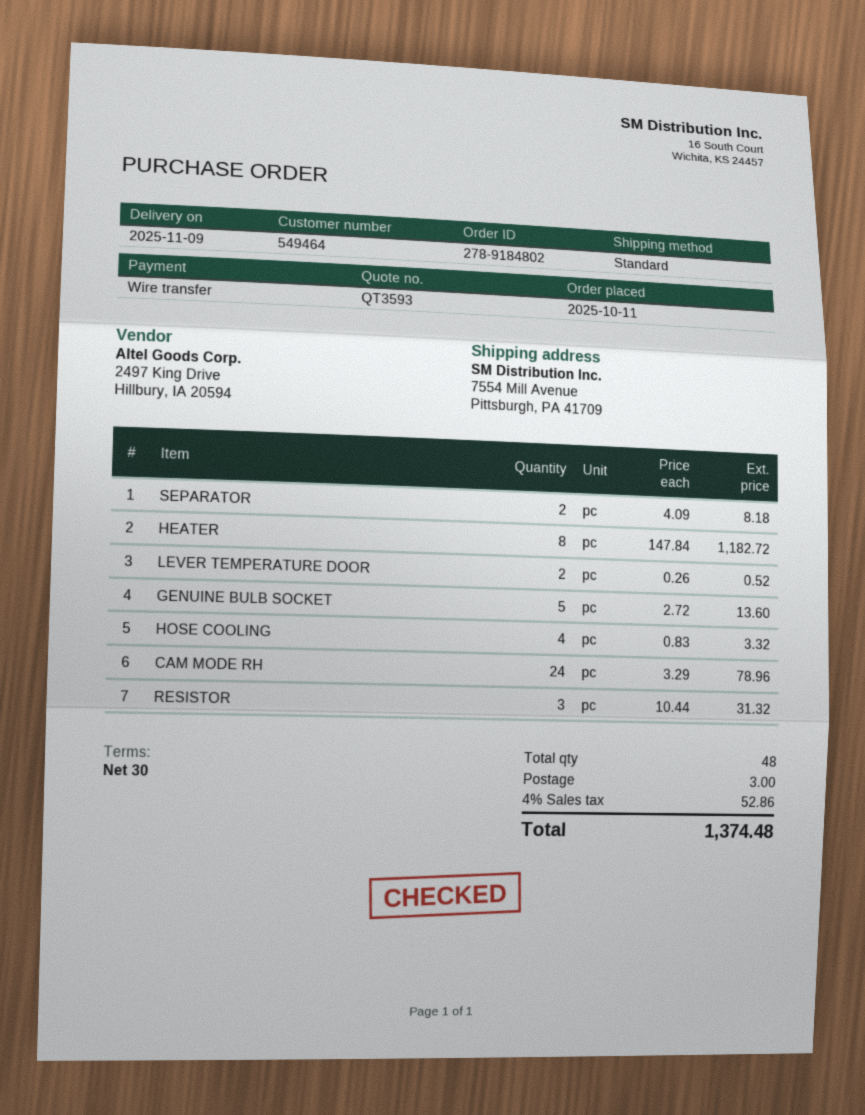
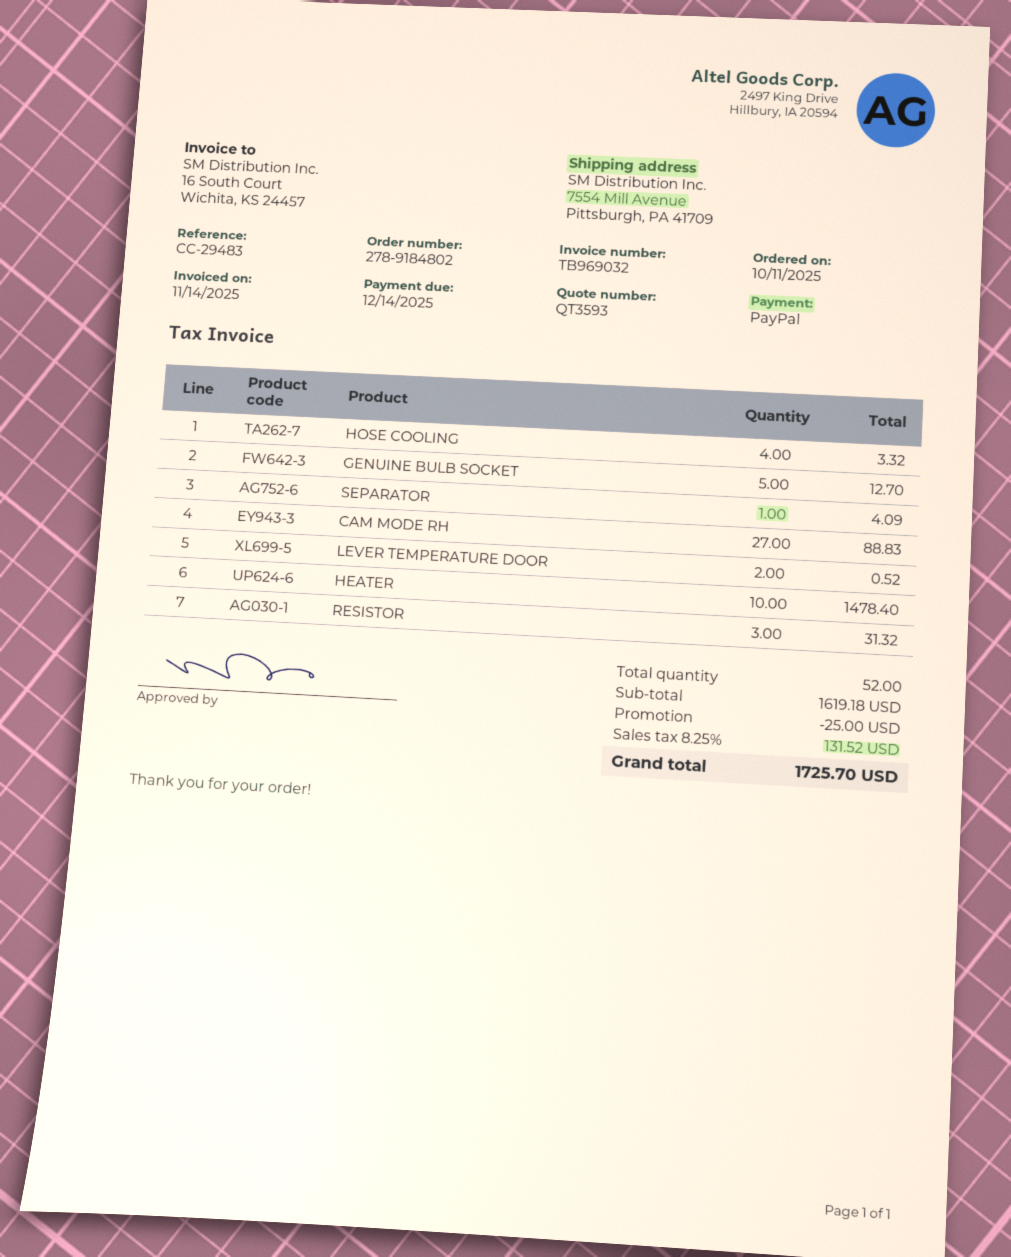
payment method: bank transfer -> PayPal
SEPARATOR: 2 for 8.18 -> 1 for 4.09
HEATER: 8 for 1182.72 -> 10 for 1478.40
GENUINE BULB SOCKET: 5 for 13.60 -> 5 for 12.70
CAM MODE RH: 24 for 78.96 -> 27 for 88.83
total quantity: 48 -> 52
discount: none -> 25.00
shipping: 3.00 -> none
tax: 4% = 52.86 -> 8.25% = 131.52
total: 1374.48 -> 1725.70

